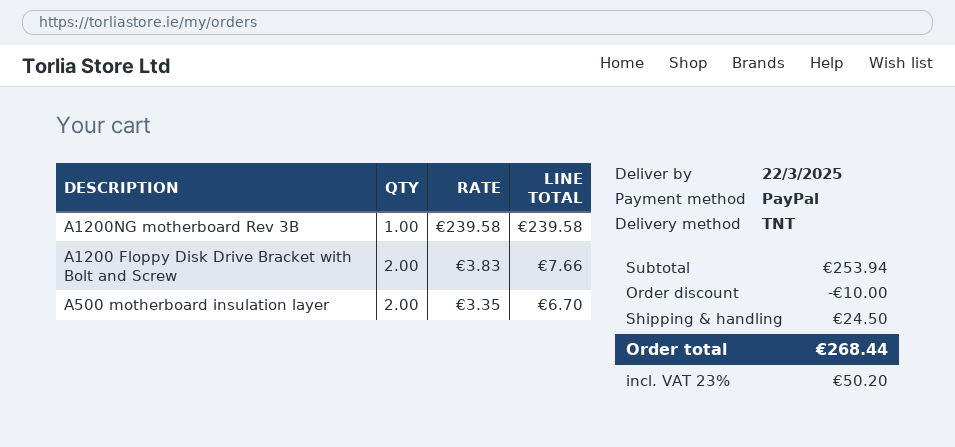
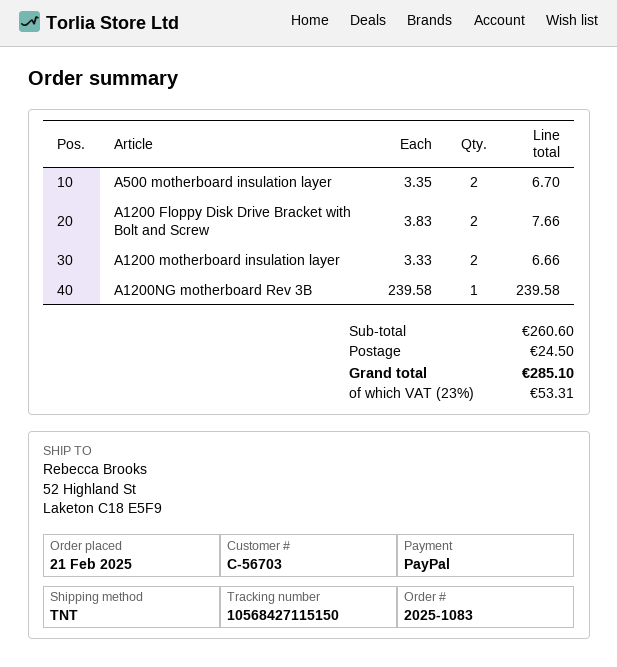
A1200 motherboard insulation layer: none -> 2 x 3.33 = 6.66
subtotal: 253.94 -> 260.60
discount: 10.00 -> none
tax: 23% = 50.20 -> 23% = 53.31
total: 268.44 -> 285.10

